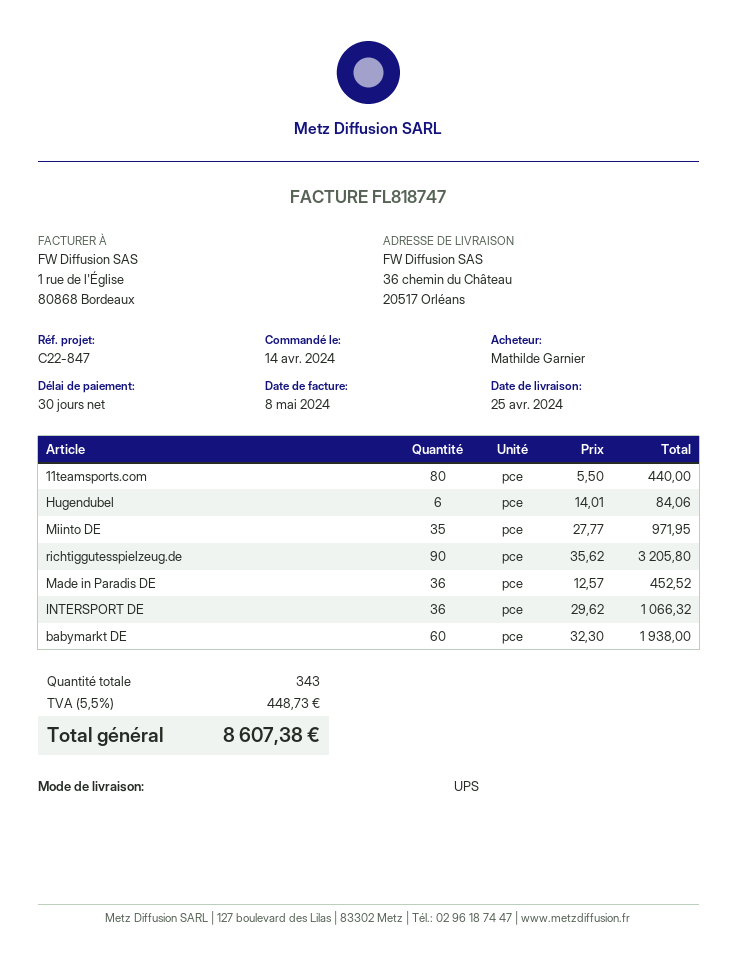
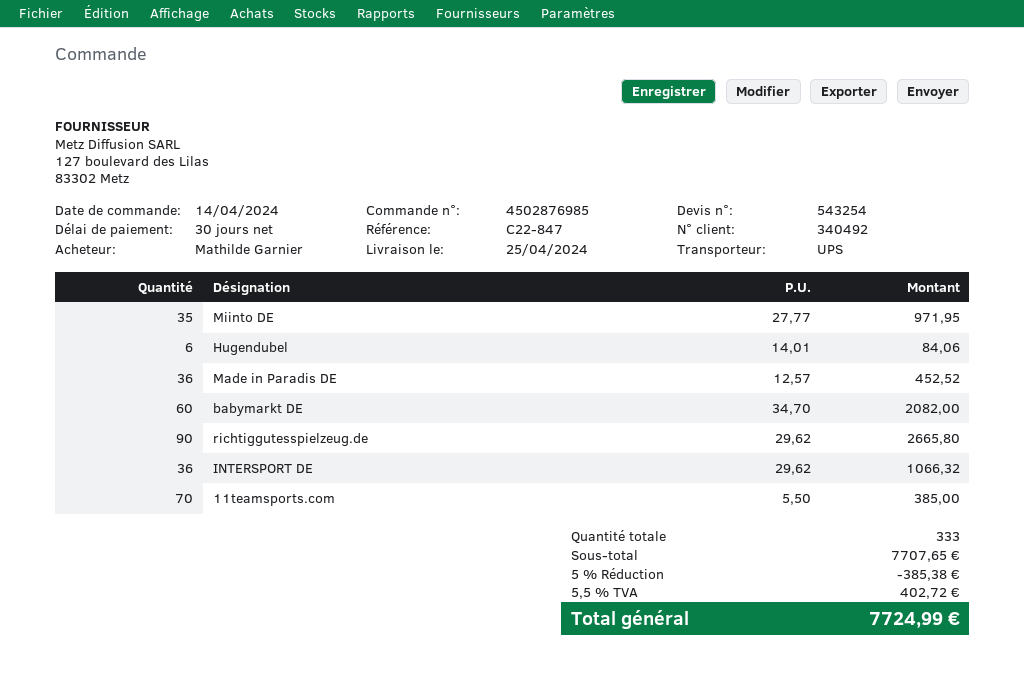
11teamsports.com: 80 x 5.50 = 440.00 -> 70 x 5.50 = 385.00
richtiggutesspielzeug.de: 90 x 35.62 = 3205.80 -> 90 x 29.62 = 2665.80
babymarkt DE: 60 x 32.30 = 1938.00 -> 60 x 34.70 = 2082.00
total quantity: 343 -> 333
discount: none -> 5% = 385.38
tax: 5.5% = 448.73 -> 5.5% = 402.72
total: 8607.38 -> 7724.99

